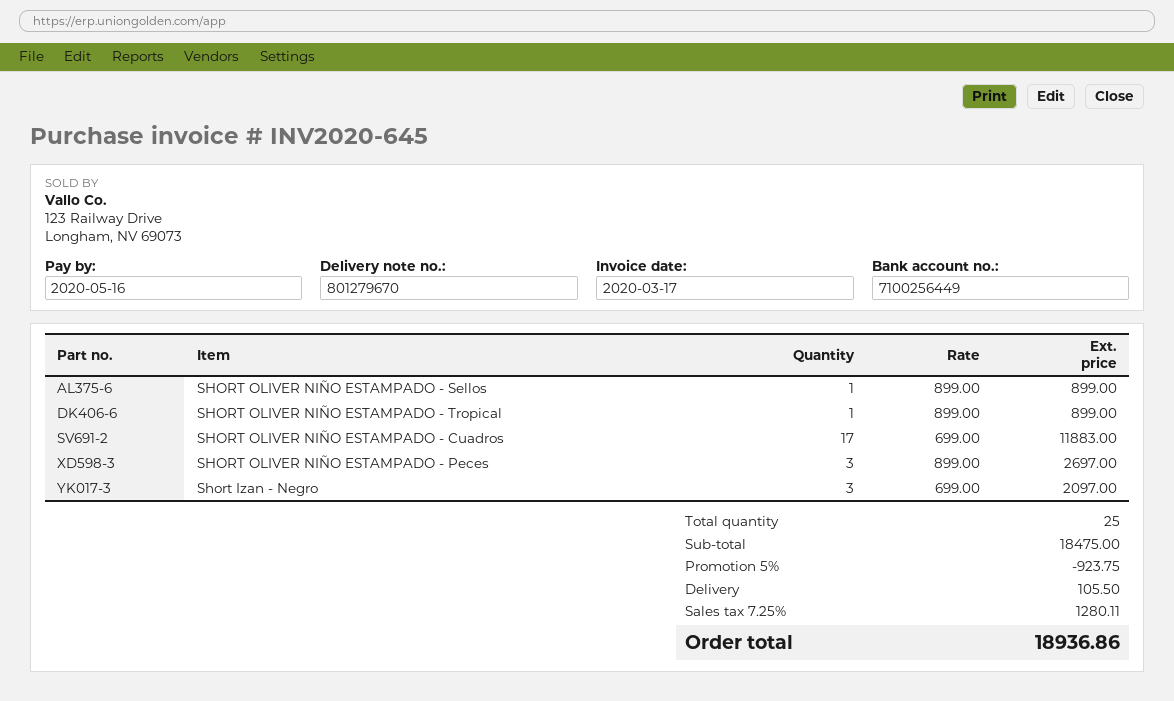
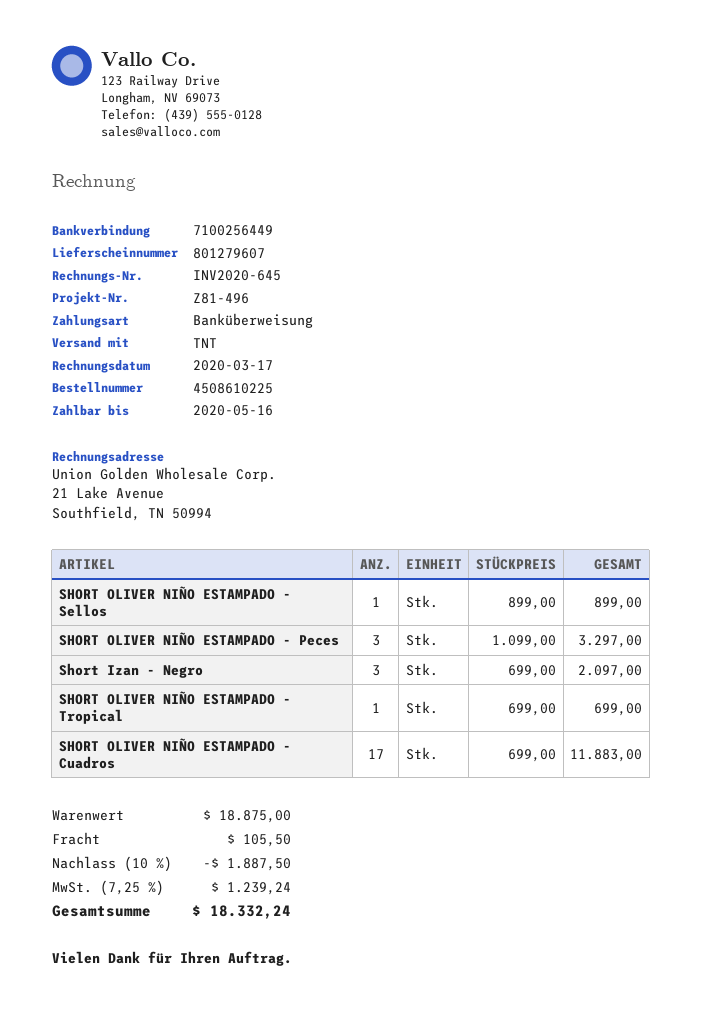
delivery note number: 801279670 -> 801279607
SHORT OLIVER NIÑO ESTAMPADO - Tropical: 1 x 899.00 = 899.00 -> 1 x 699.00 = 699.00
SHORT OLIVER NIÑO ESTAMPADO - Peces: 3 x 899.00 = 2697.00 -> 3 x 1099.00 = 3297.00
subtotal: 18475.00 -> 18875.00
discount: 5% = 923.75 -> 10% = 1887.50
tax: 7.25% = 1280.11 -> 7.25% = 1239.24
total: 18936.86 -> 18332.24

